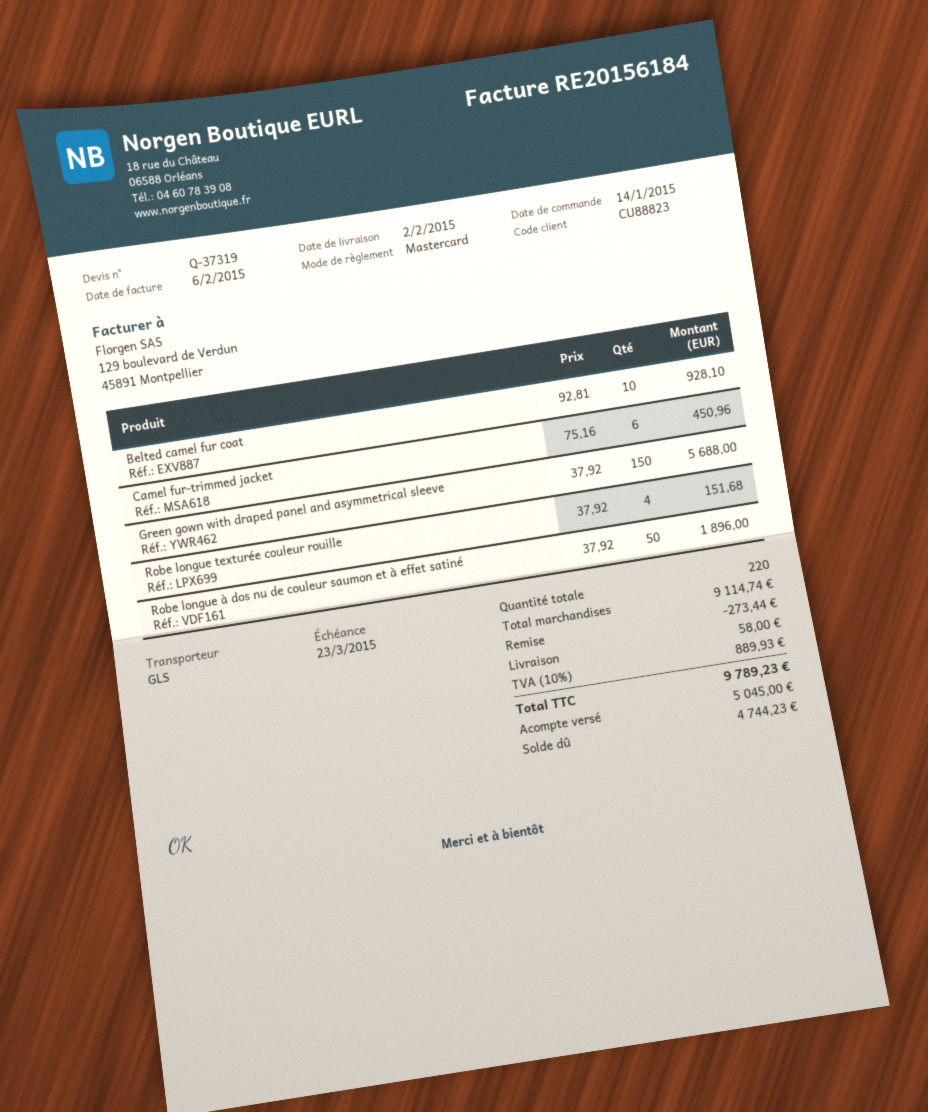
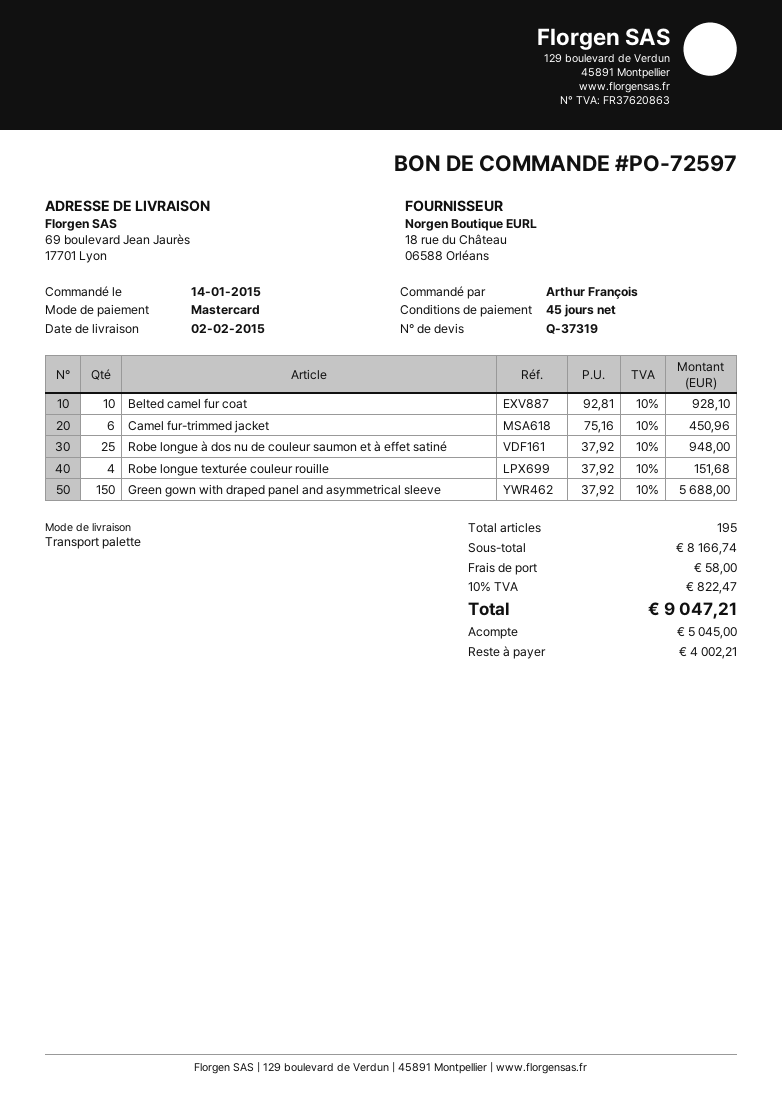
shipping method: GLS -> pallet freight
Robe longue à dos nu de couleur saumon et à effet satiné: 50 x 37.92 = 1896.00 -> 25 x 37.92 = 948.00
total quantity: 220 -> 195
subtotal: 9114.74 -> 8166.74
discount: 273.44 -> none
tax: 10% = 889.93 -> 10% = 822.47
total: 9789.23 -> 9047.21
balance: 4744.23 -> 4002.21

